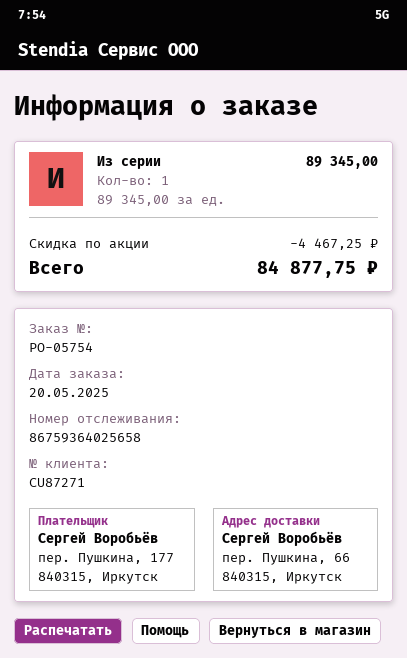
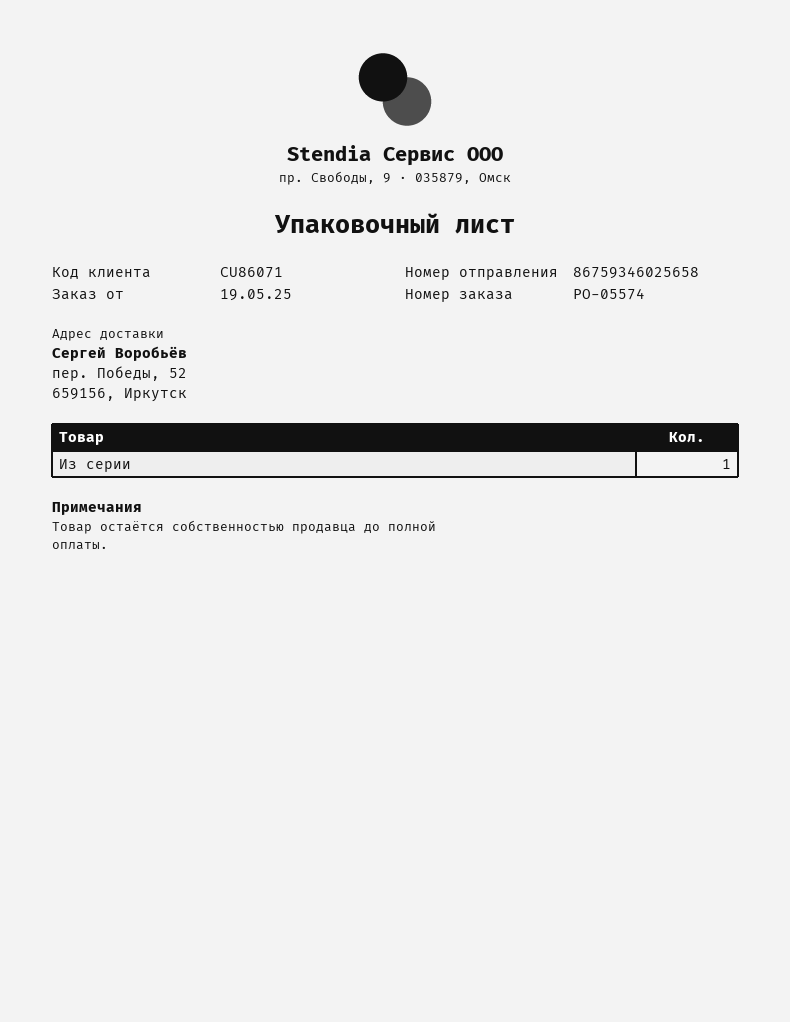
order number: PO-05754 -> PO-05574
order date: 2025-05-20 -> 2025-05-19
customer number: CU87271 -> CU86071
tracking number: 86759364025658 -> 86759346025658
ship to: пер. Пушкина, 66, 840315, Иркутск -> пер. Победы, 52, 659156, Иркутск

